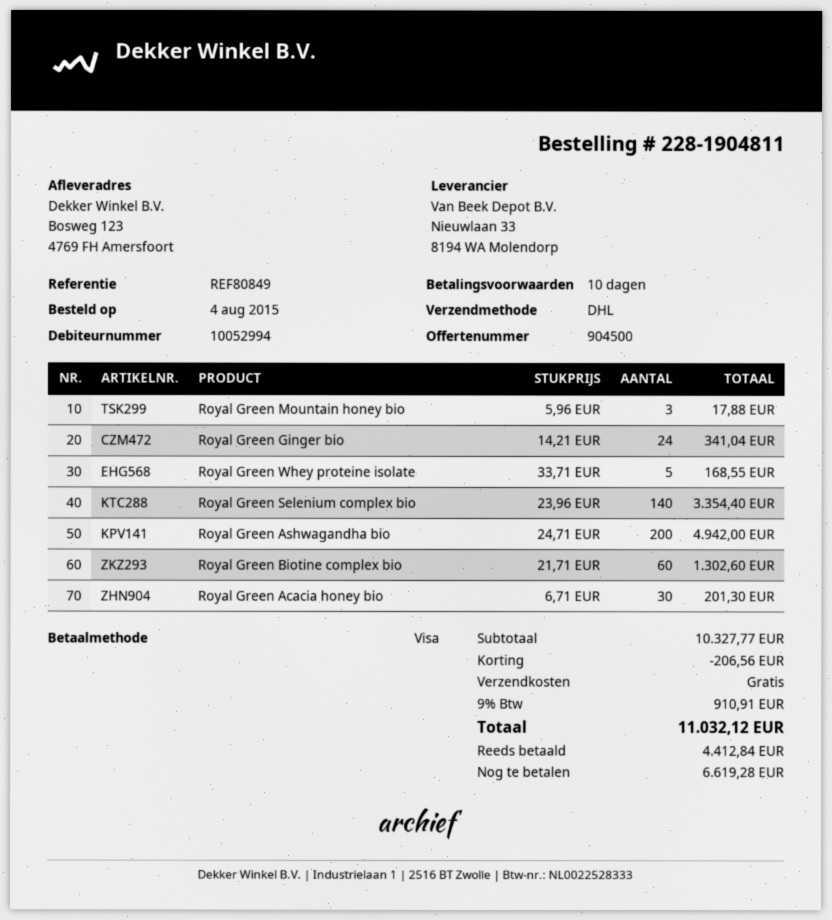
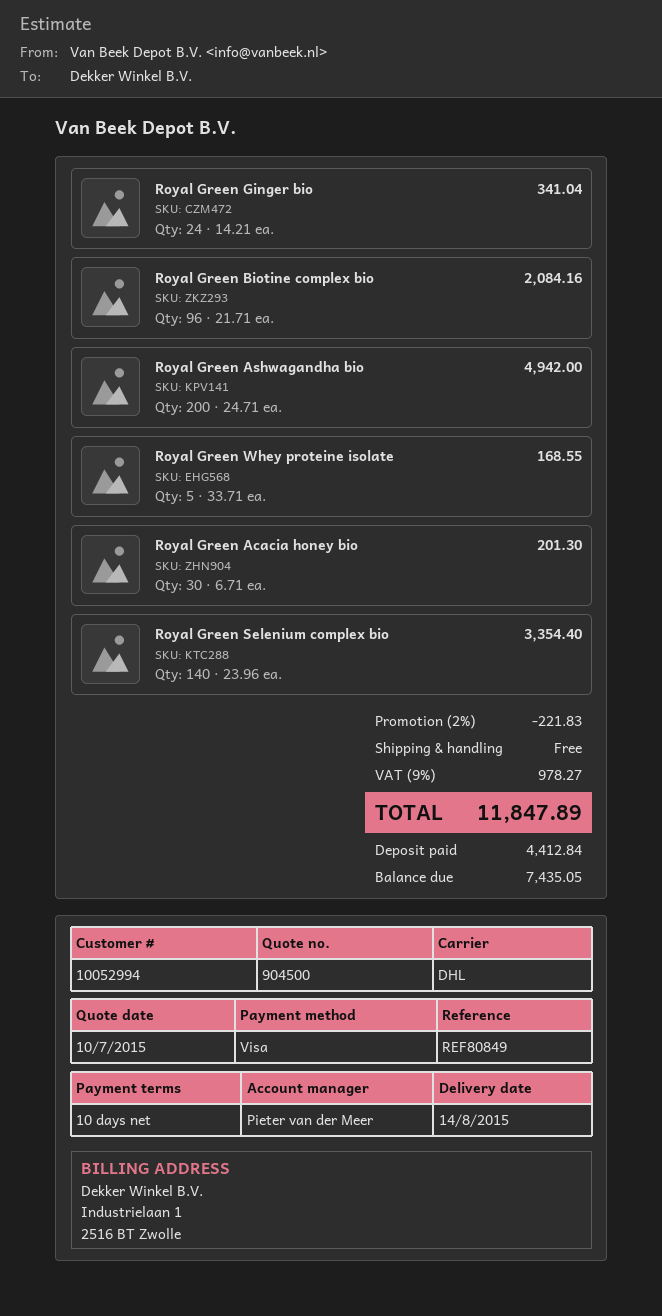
Royal Green Mountain honey bio: 3 x 5.96 = 17.88 -> none
Royal Green Biotine complex bio: 60 x 21.71 = 1302.60 -> 96 x 21.71 = 2084.16
discount: 206.56 -> 221.83
tax: 9% = 910.91 -> 9% = 978.27
total: 11032.12 -> 11847.89
balance: 6619.28 -> 7435.05

